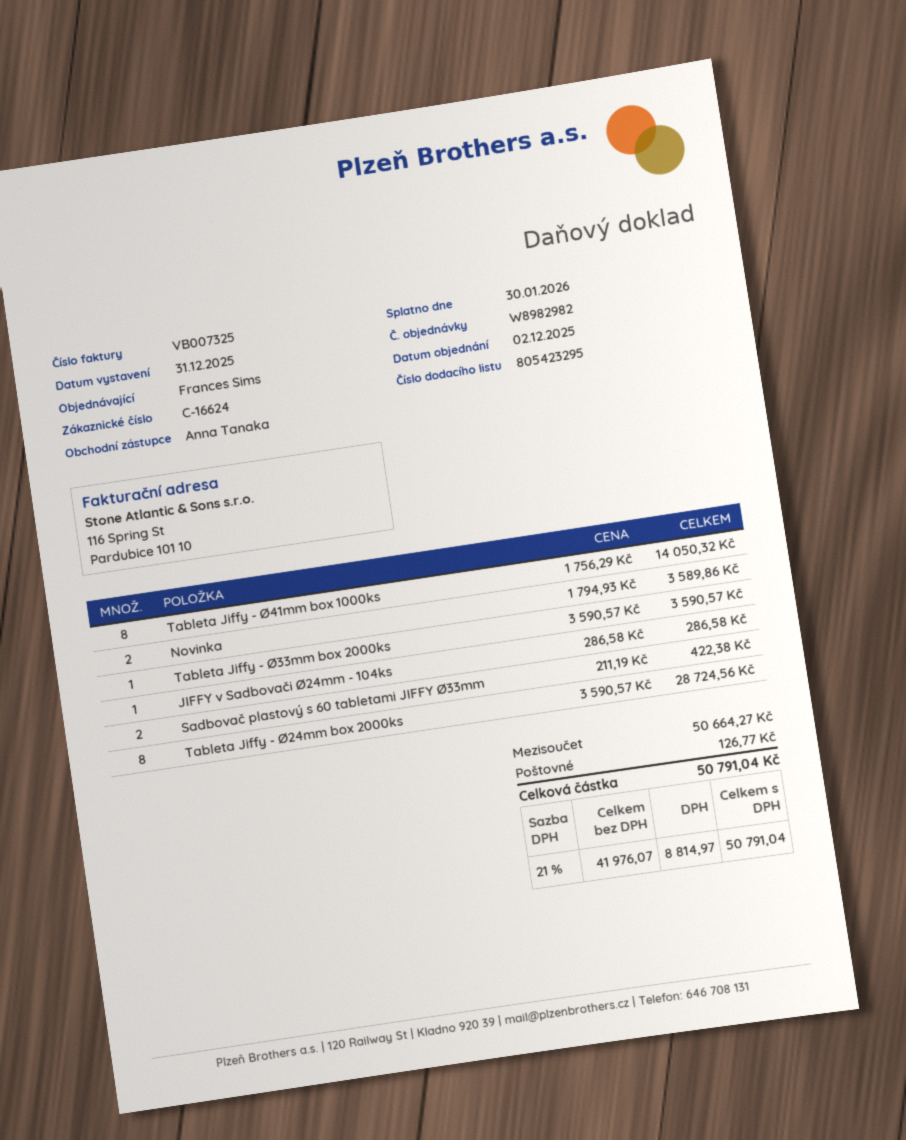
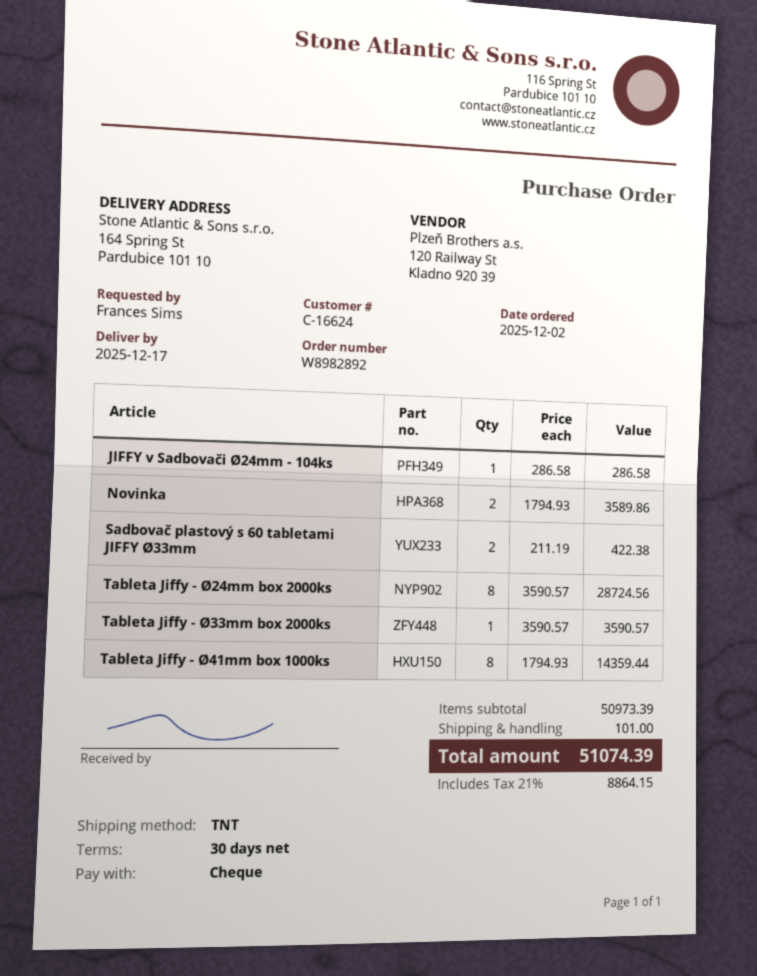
order number: W8982982 -> W8982892
Tableta Jiffy - Ø41mm box 1000ks: 8 x 1756.29 = 14050.32 -> 8 x 1794.93 = 14359.44
subtotal: 50664.27 -> 50973.39
shipping: 126.77 -> 101.00
tax: 21% = 8814.97 -> 21% = 8864.15
total: 50791.04 -> 51074.39

